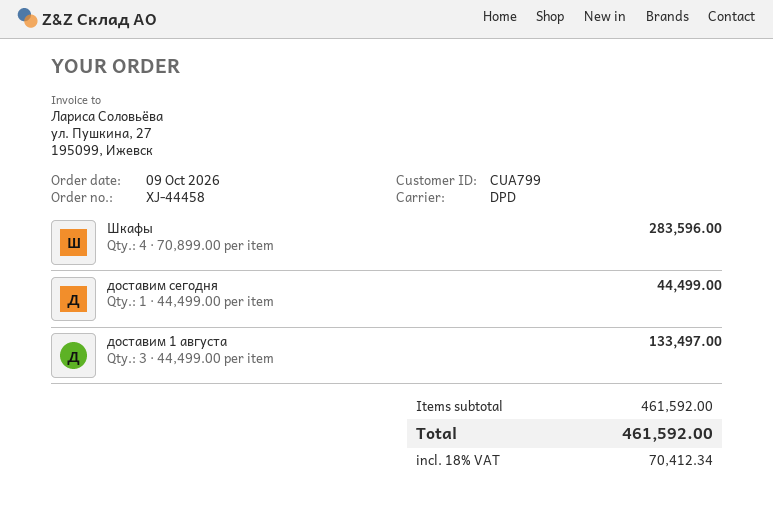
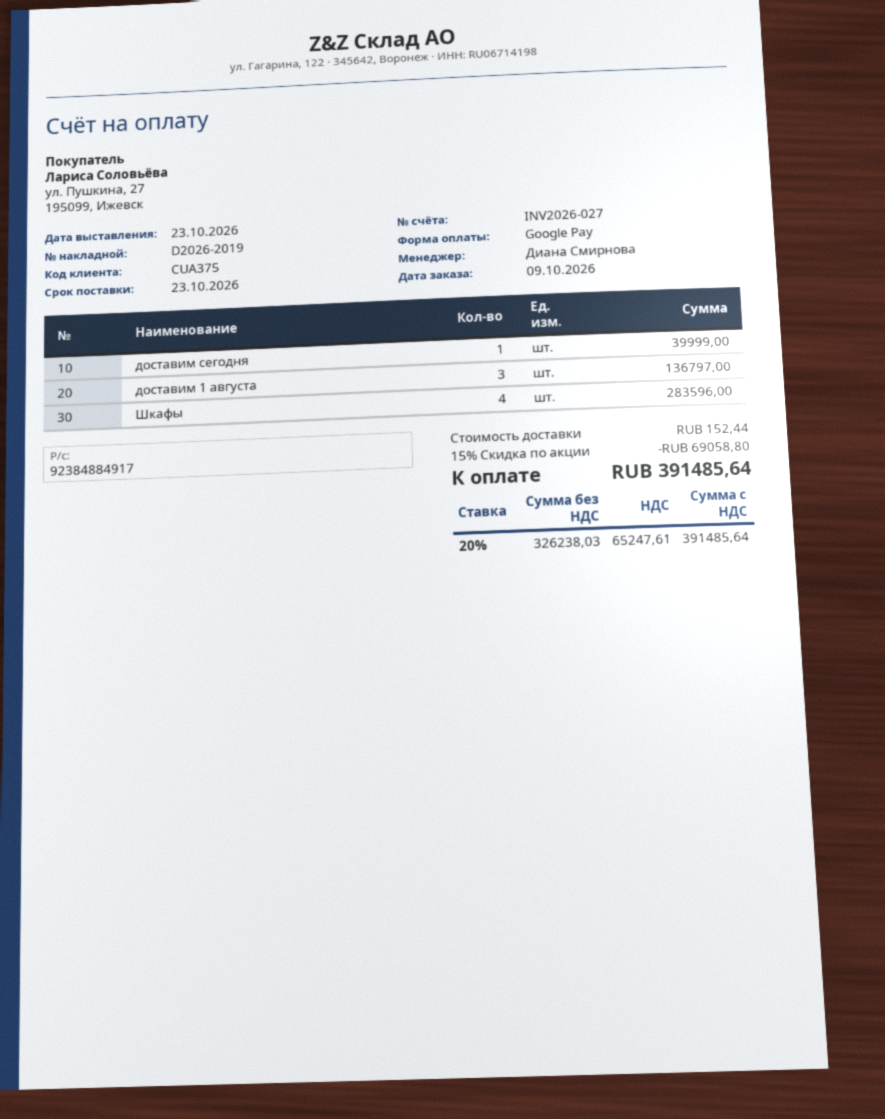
customer number: CUA799 -> CUA375
доставим сегодня: 1 for 44499.00 -> 1 for 39999.00
доставим 1 августа: 3 for 133497.00 -> 3 for 136797.00
discount: none -> 15% = 69058.80
shipping: none -> 152.44
tax: 18% = 70412.34 -> 20% = 65247.61
total: 461592.00 -> 391485.64

